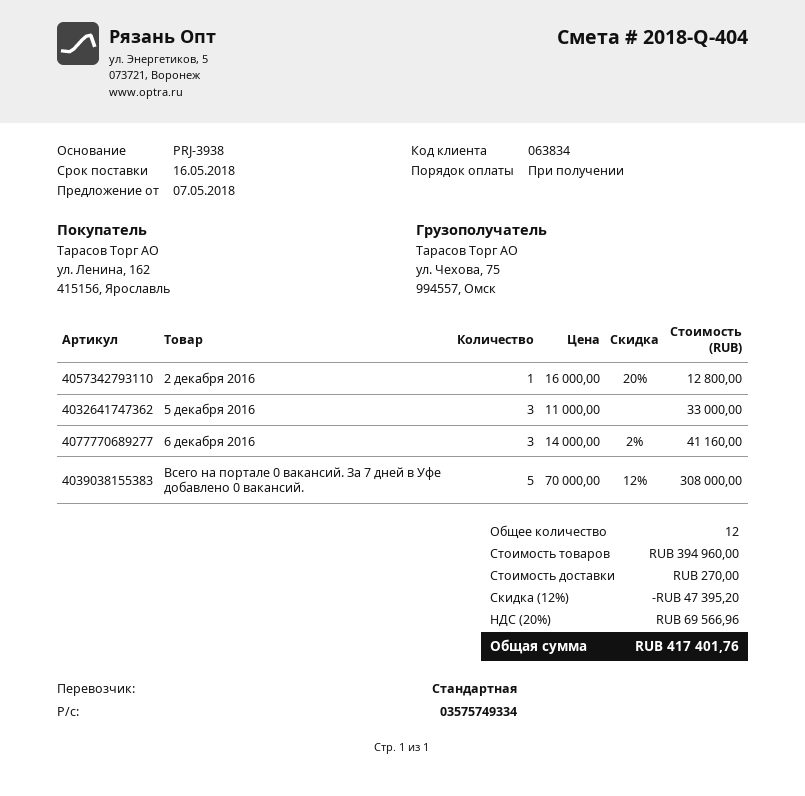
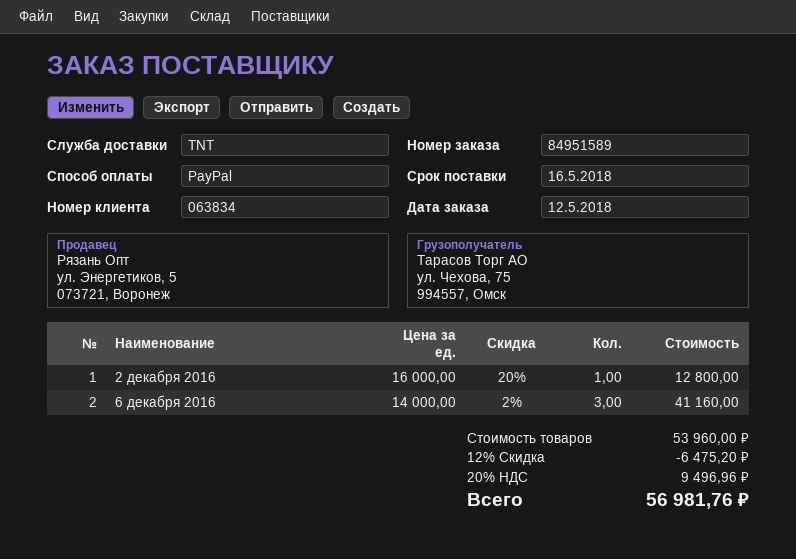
shipping method: standard -> TNT
5 декабря 2016: 3 x 11000.00 = 33000.00 -> none
Всего на портале 0 вакансий. За 7 дней в Уфе добавлено 0 вакансий.: 5 x 70000.00 - 12% = 308000.00 -> none
subtotal: 394960.00 -> 53960.00
discount: 12% = 47395.20 -> 12% = 6475.20
shipping: 270.00 -> none
tax: 20% = 69566.96 -> 20% = 9496.96
total: 417401.76 -> 56981.76

